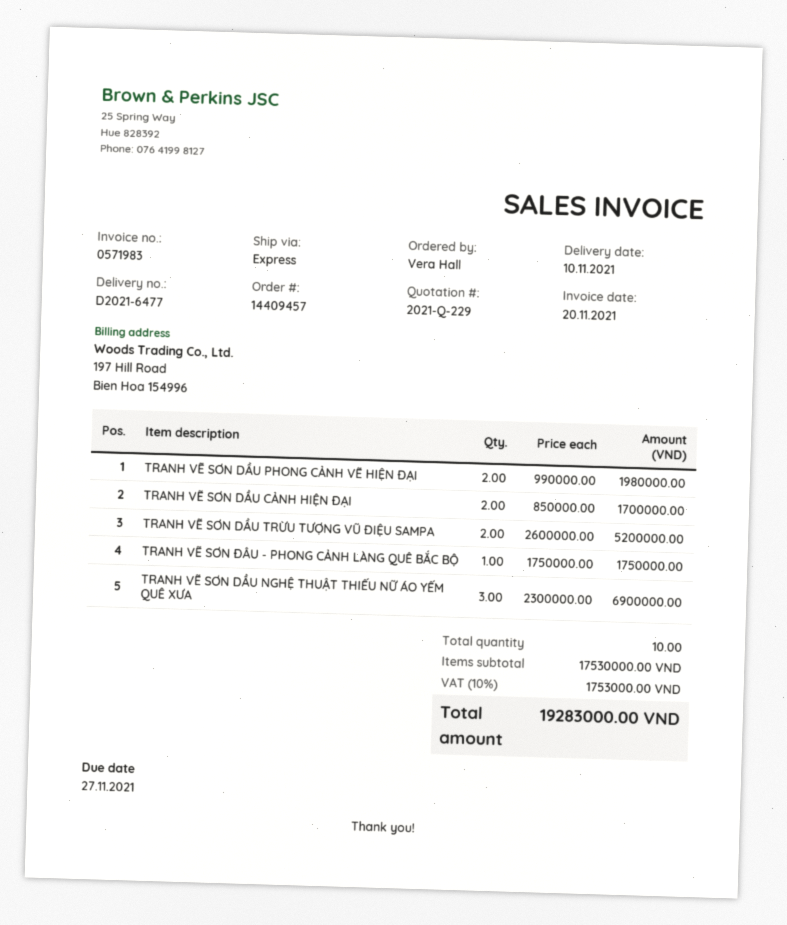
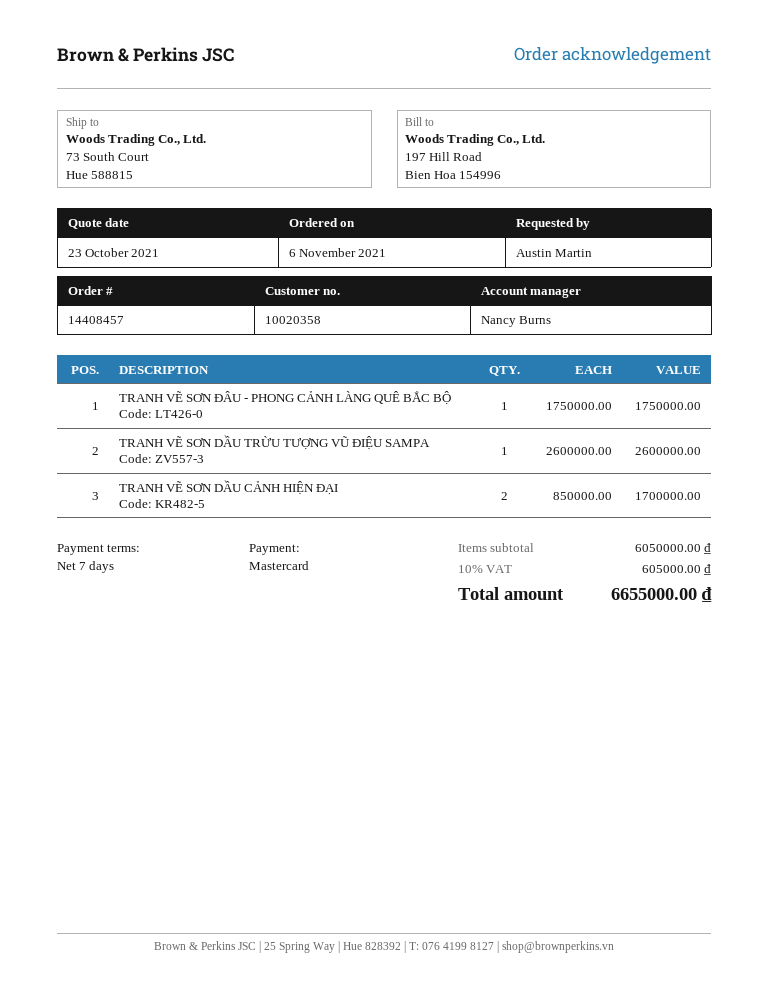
order number: 14409457 -> 14408457
ordered by: Vera Hall -> Austin Martin
TRANH VẼ SƠN DẦU PHONG CẢNH VẼ HIỆN ĐẠI: 2 x 990000.00 = 1980000.00 -> none
TRANH VẼ SƠN DẦU TRỪU TƯỢNG VŨ ĐIỆU SAMPA: 2 x 2600000.00 = 5200000.00 -> 1 x 2600000.00 = 2600000.00
TRANH VẼ SƠN DẦU NGHỆ THUẬT THIẾU NỮ ÁO YẾM QUÊ XƯA: 3 x 2300000.00 = 6900000.00 -> none
subtotal: 17530000.00 -> 6050000.00
tax: 10% = 1753000.00 -> 10% = 605000.00
total: 19283000.00 -> 6655000.00

